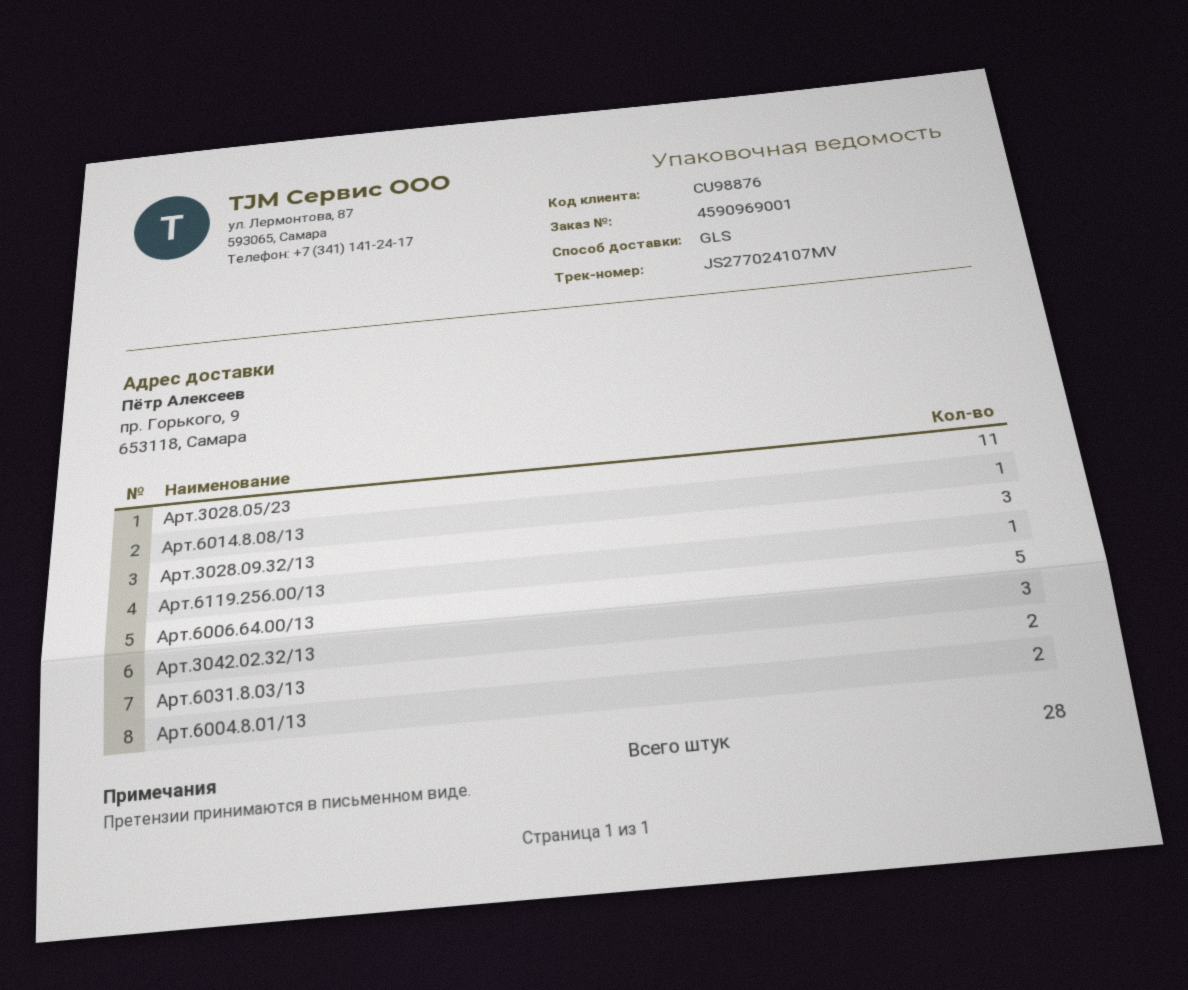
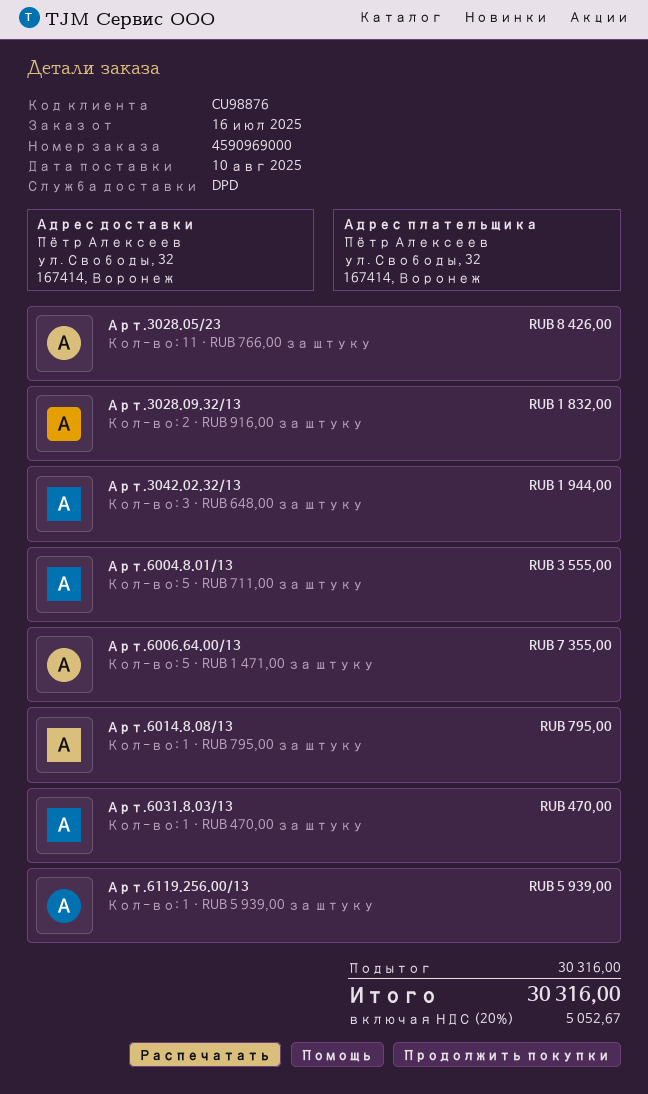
order number: 4590969001 -> 4590969000
shipping method: GLS -> DPD
ship to: пр. Горького, 9, 653118, Самара -> ул. Свободы, 32, 167414, Воронеж
Арт.3028.09.32/13: 3 -> 2
Арт.6031.8.03/13: 2 -> 1
Арт.6004.8.01/13: 2 -> 5

